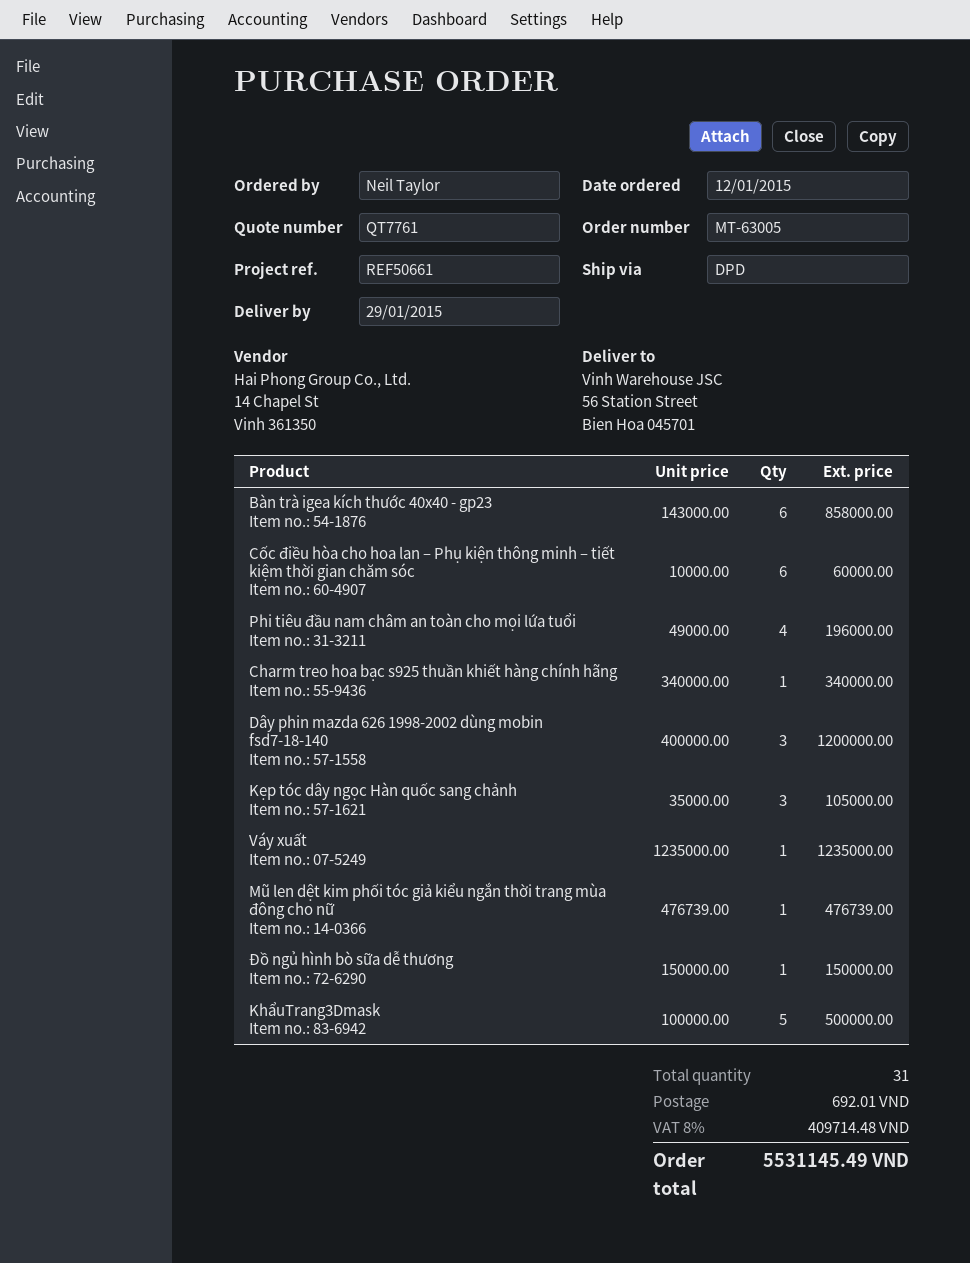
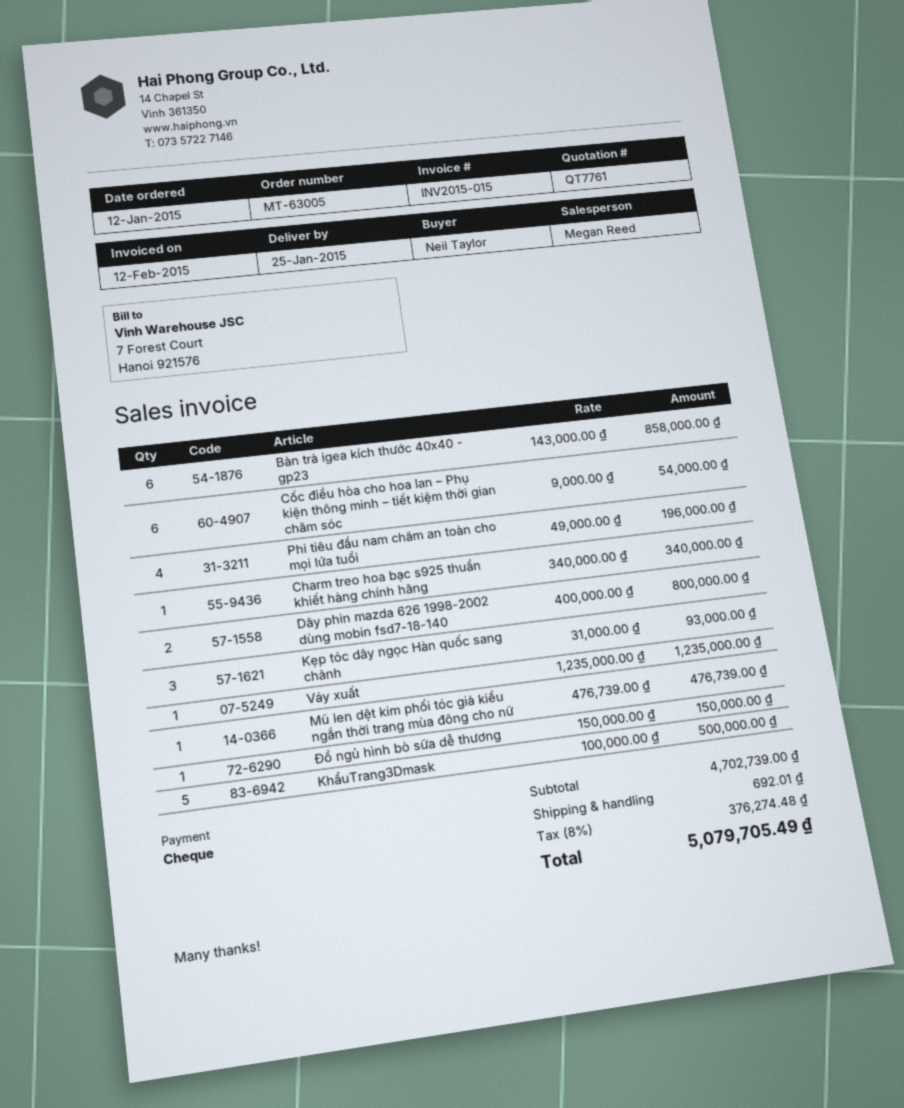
delivery date: 2015-01-29 -> 2015-01-25
Cốc điều hòa cho hoa lan – Phụ kiện thông minh – tiết kiệm thời gian chăm sóc: 6 x 10000.00 = 60000.00 -> 6 x 9000.00 = 54000.00
Dây phin mazda 626 1998-2002 dùng mobin fsd7-18-140: 3 x 400000.00 = 1200000.00 -> 2 x 400000.00 = 800000.00
Kẹp tóc dây ngọc Hàn quốc sang chảnh: 3 x 35000.00 = 105000.00 -> 3 x 31000.00 = 93000.00
tax: 8% = 409714.48 -> 8% = 376274.48
total: 5531145.49 -> 5079705.49

